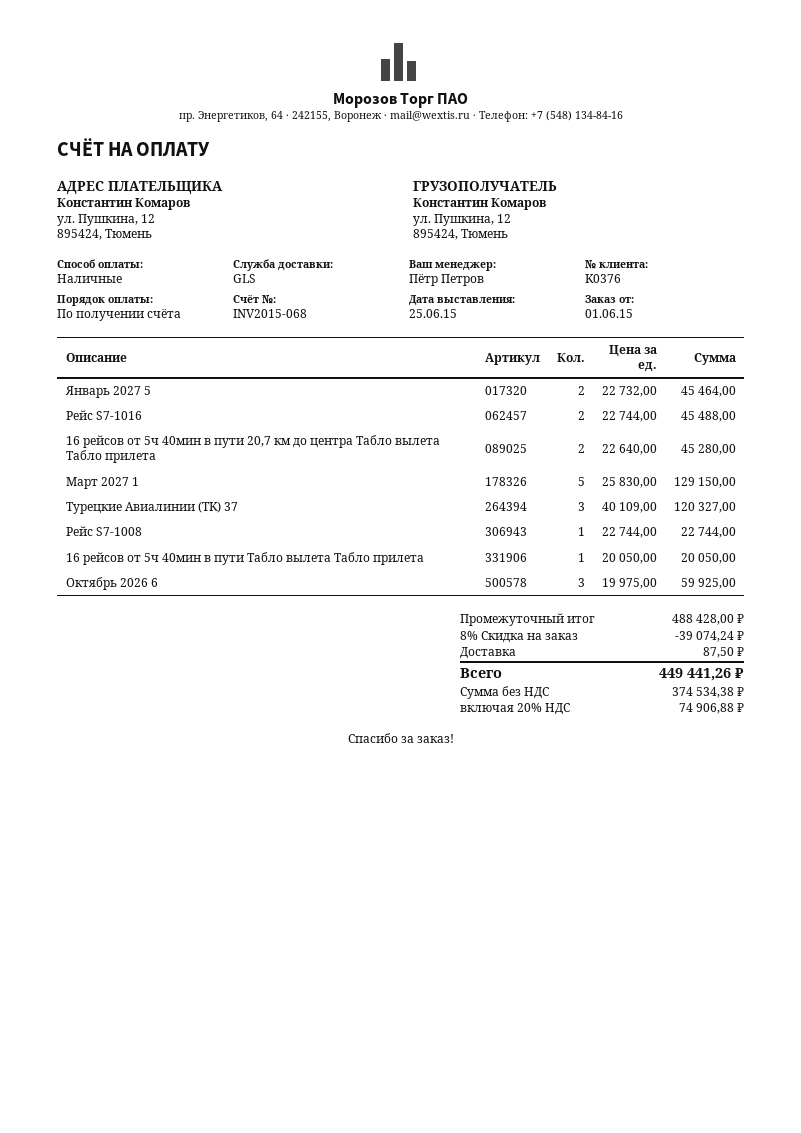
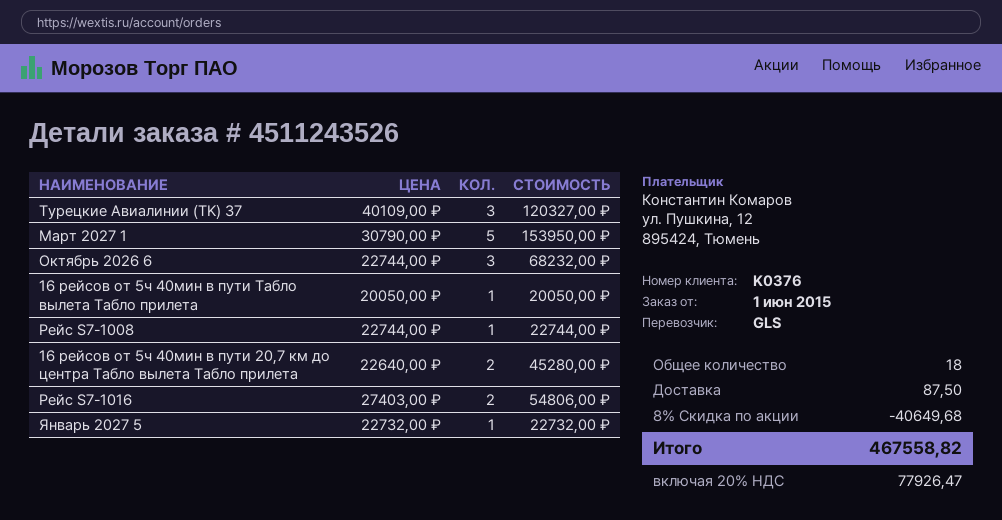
Январь 2027 5: 2 x 22732.00 = 45464.00 -> 1 x 22732.00 = 22732.00
Рейс S7-1016: 2 x 22744.00 = 45488.00 -> 2 x 27403.00 = 54806.00
Март 2027 1: 5 x 25830.00 = 129150.00 -> 5 x 30790.00 = 153950.00
Октябрь 2026 6: 3 x 19975.00 = 59925.00 -> 3 x 22744.00 = 68232.00
discount: 8% = 39074.24 -> 8% = 40649.68
tax: 20% = 74906.88 -> 20% = 77926.47
total: 449441.26 -> 467558.82

